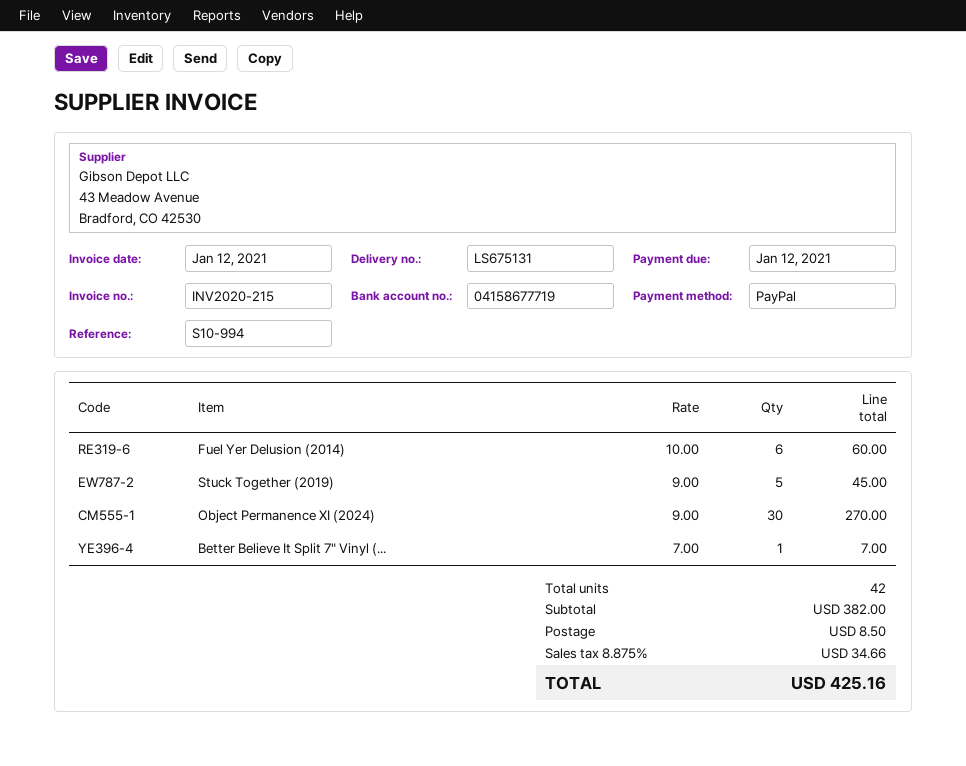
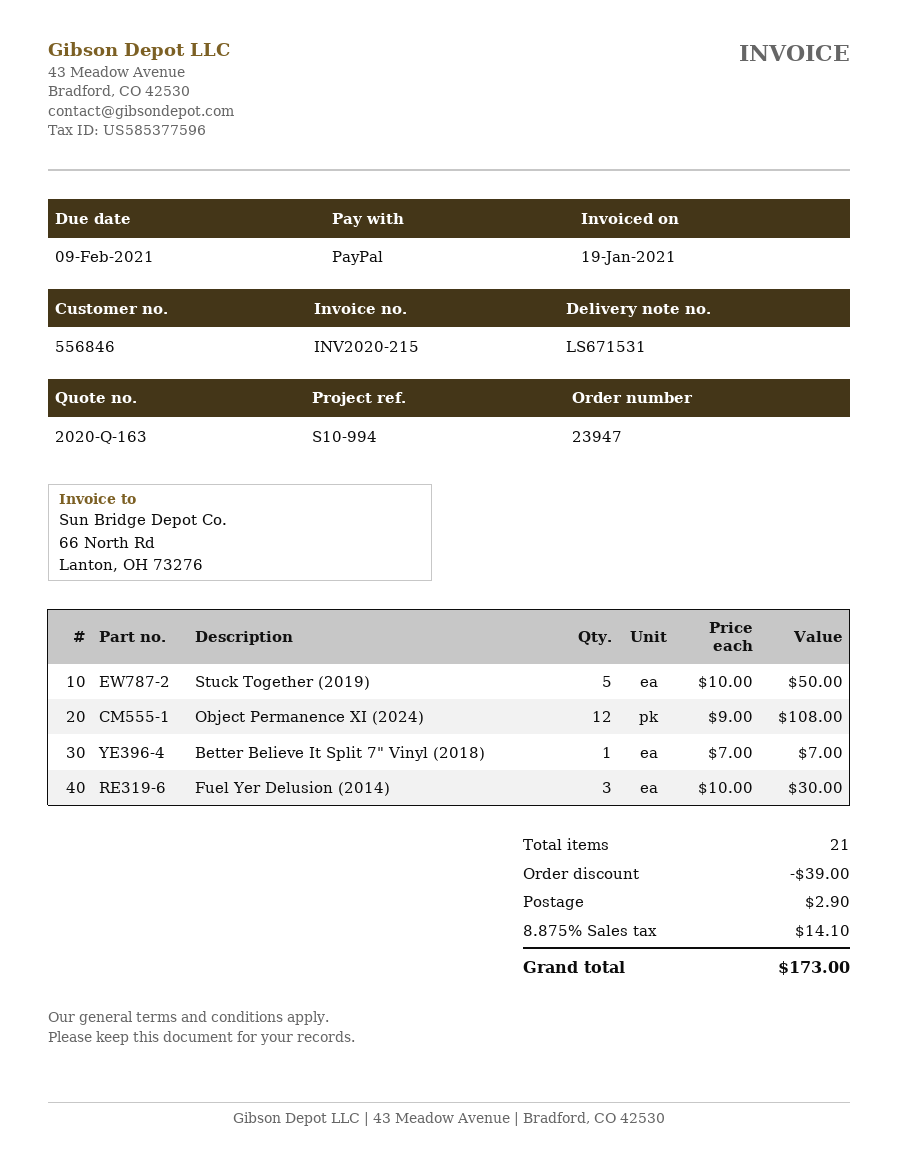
delivery note number: LS675131 -> LS671531
invoice date: 2021-01-12 -> 2021-01-19
due date: 2021-01-12 -> 2021-02-09
Fuel Yer Delusion (2014): 6 x 10.00 = 60.00 -> 3 x 10.00 = 30.00
Stuck Together (2019): 5 x 9.00 = 45.00 -> 5 x 10.00 = 50.00
Object Permanence XI (2024): 30 x 9.00 = 270.00 -> 12 x 9.00 = 108.00
total quantity: 42 -> 21
discount: none -> 39.00
shipping: 8.50 -> 2.90
tax: 8.875% = 34.66 -> 8.875% = 14.10
total: 425.16 -> 173.00

